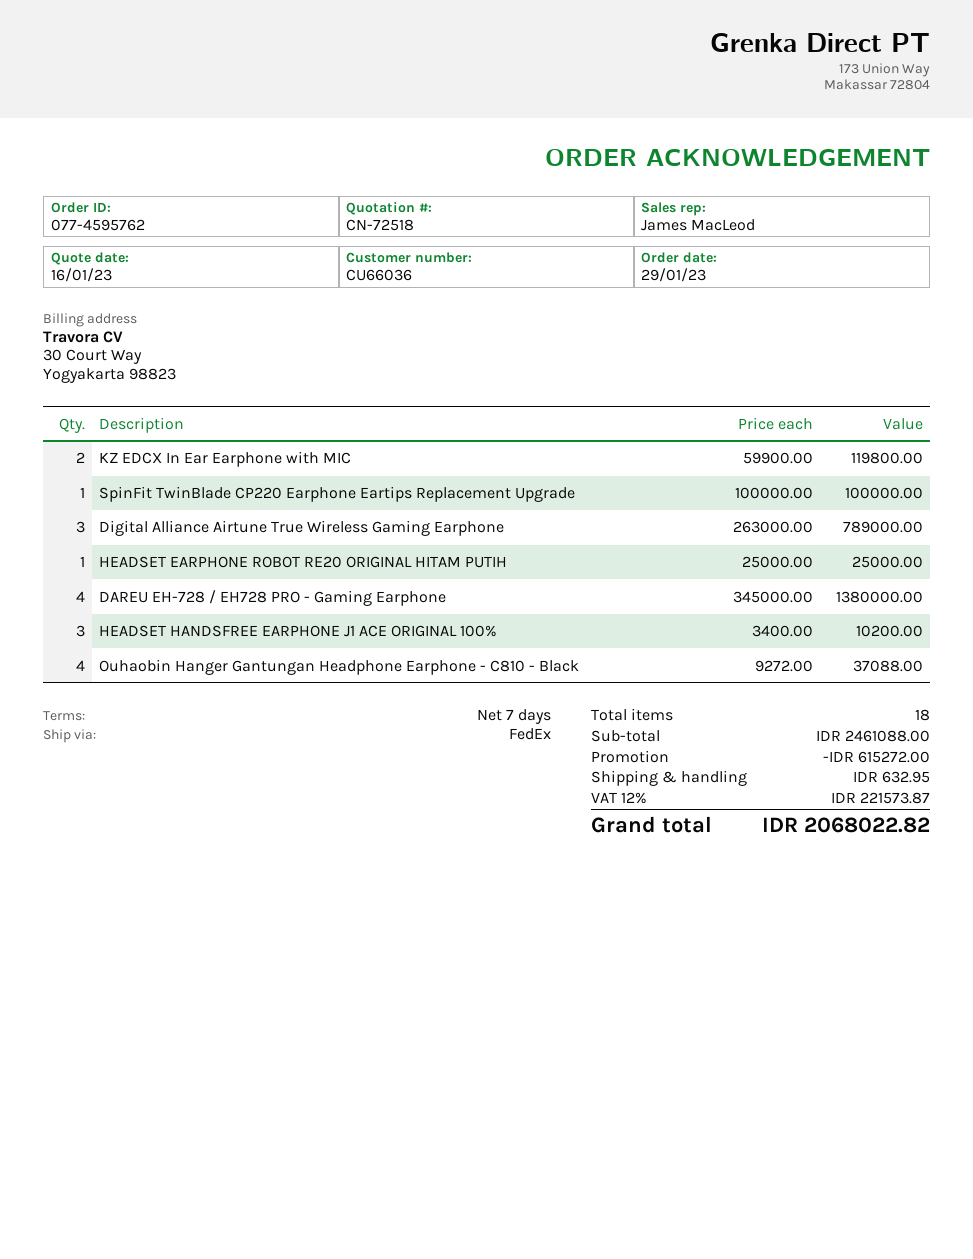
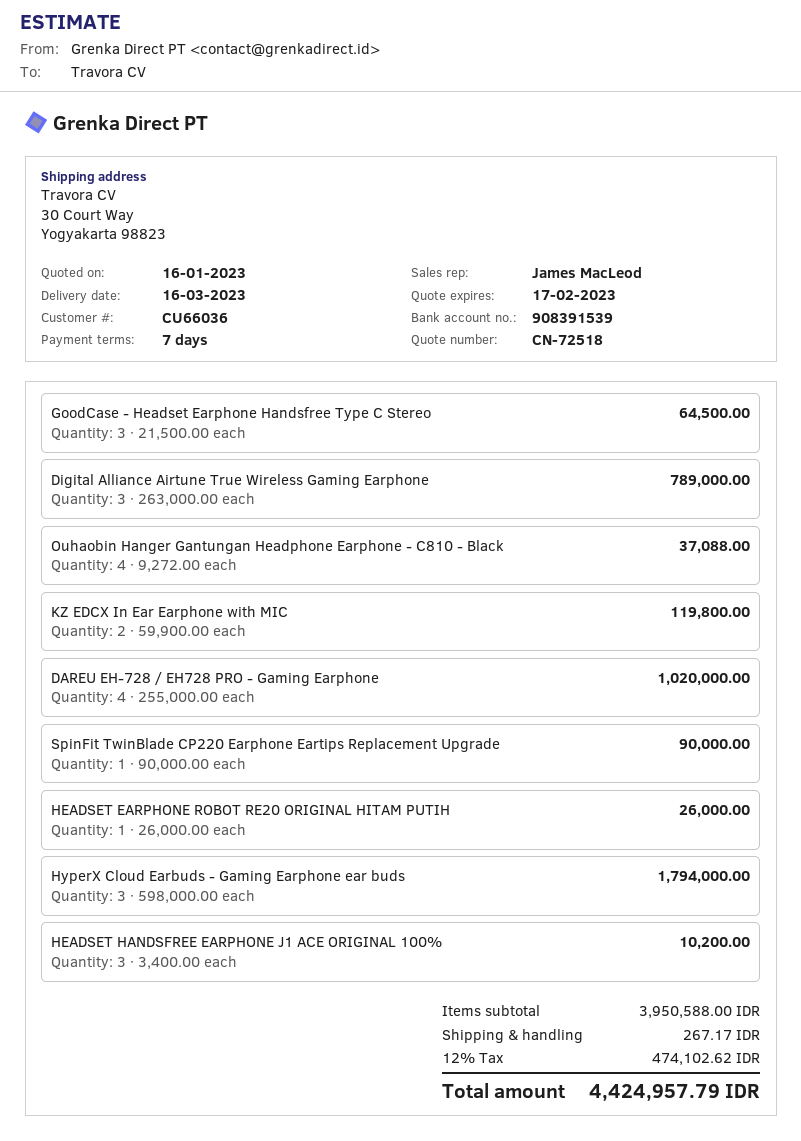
SpinFit TwinBlade CP220 Earphone Eartips Replacement Upgrade: 1 x 100000.00 = 100000.00 -> 1 x 90000.00 = 90000.00
HEADSET EARPHONE ROBOT RE20 ORIGINAL HITAM PUTIH: 1 x 25000.00 = 25000.00 -> 1 x 26000.00 = 26000.00
DAREU EH-728 / EH728 PRO - Gaming Earphone: 4 x 345000.00 = 1380000.00 -> 4 x 255000.00 = 1020000.00
GoodCase - Headset Earphone Handsfree Type C Stereo: none -> 3 x 21500.00 = 64500.00
HyperX Cloud Earbuds - Gaming Earphone ear buds: none -> 3 x 598000.00 = 1794000.00
subtotal: 2461088.00 -> 3950588.00
discount: 615272.00 -> none
shipping: 632.95 -> 267.17
tax: 12% = 221573.87 -> 12% = 474102.62
total: 2068022.82 -> 4424957.79

